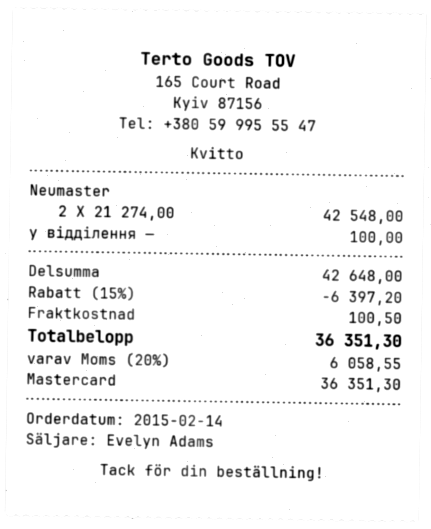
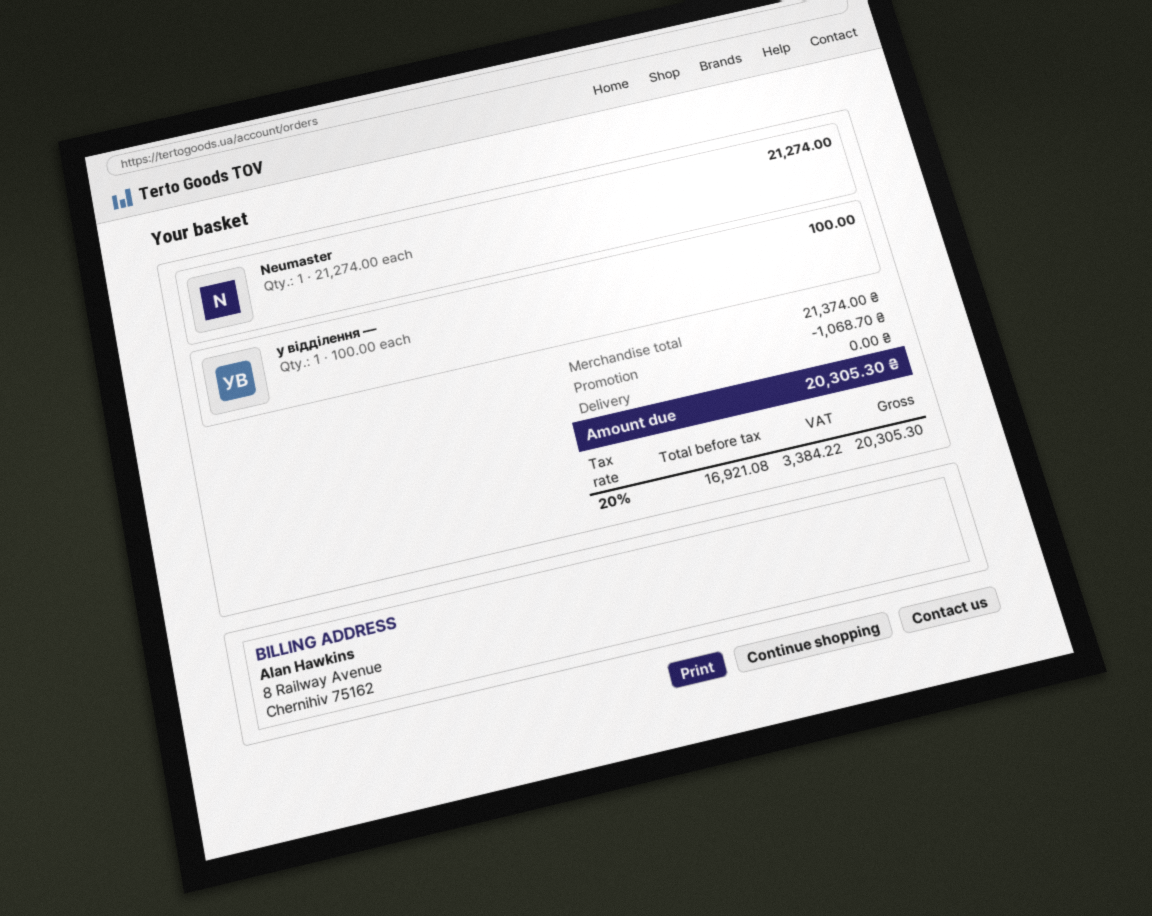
Neumaster: 2 x 21274.00 = 42548.00 -> 1 x 21274.00 = 21274.00
subtotal: 42648.00 -> 21374.00
discount: 6397.20 -> 1068.70
shipping: 100.50 -> 0.00
tax: 20% = 6058.55 -> 20% = 3384.22
total: 36351.30 -> 20305.30

